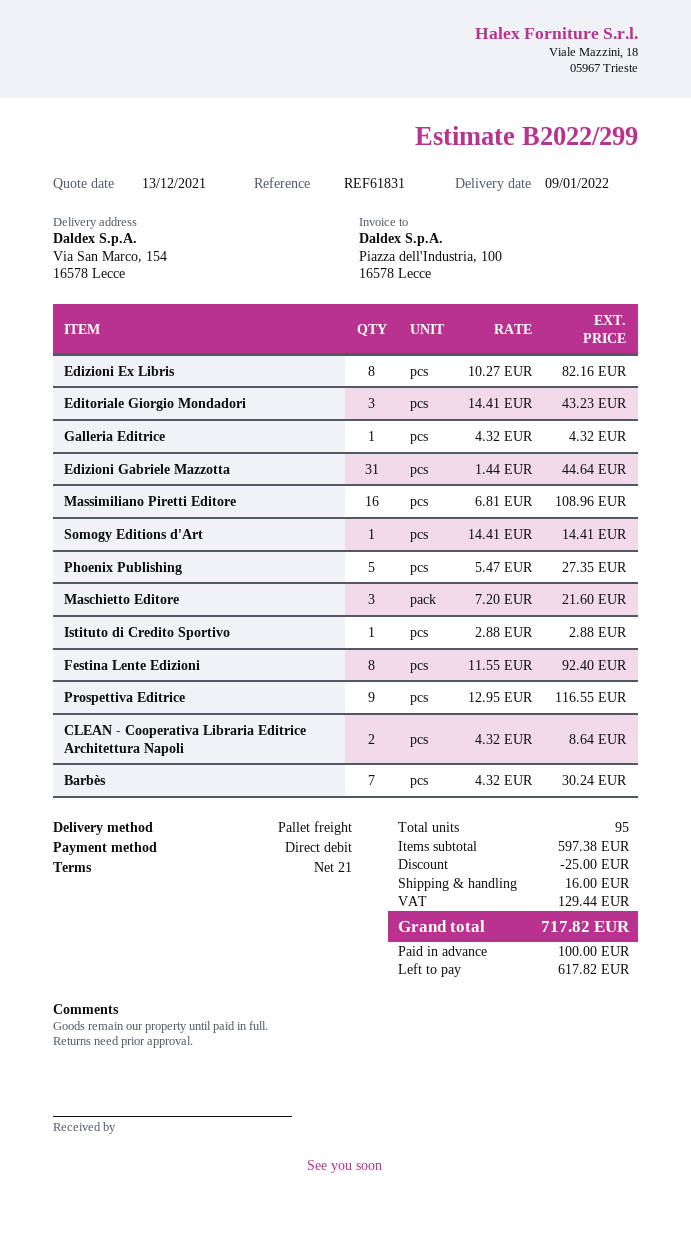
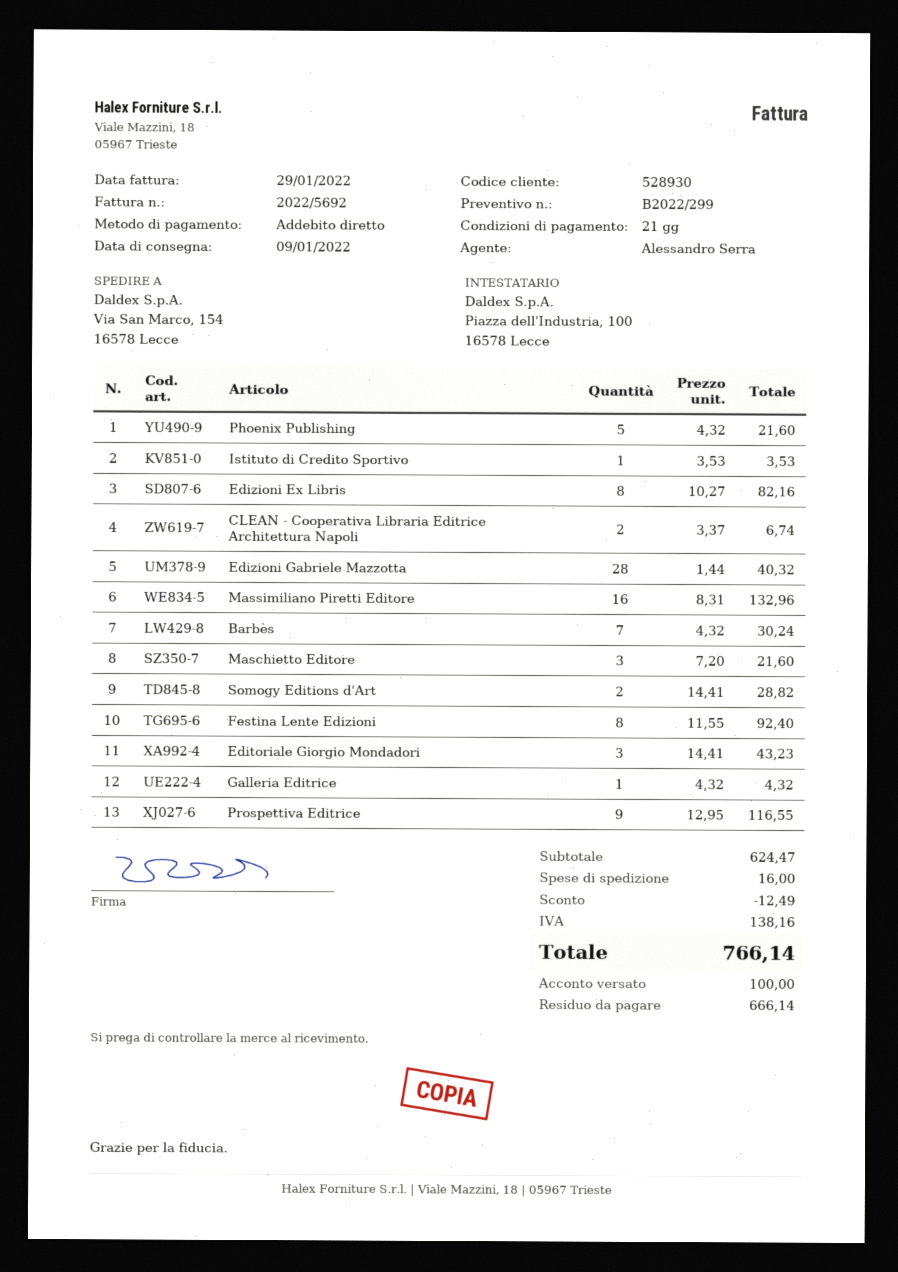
Edizioni Gabriele Mazzotta: 31 x 1.44 = 44.64 -> 28 x 1.44 = 40.32
Massimiliano Piretti Editore: 16 x 6.81 = 108.96 -> 16 x 8.31 = 132.96
Somogy Editions d'Art: 1 x 14.41 = 14.41 -> 2 x 14.41 = 28.82
Phoenix Publishing: 5 x 5.47 = 27.35 -> 5 x 4.32 = 21.60
Istituto di Credito Sportivo: 1 x 2.88 = 2.88 -> 1 x 3.53 = 3.53
CLEAN - Cooperativa Libraria Editrice Architettura Napoli: 2 x 4.32 = 8.64 -> 2 x 3.37 = 6.74
subtotal: 597.38 -> 624.47
discount: 25.00 -> 12.49
tax: 129.44 -> 138.16
total: 717.82 -> 766.14
balance: 617.82 -> 666.14

